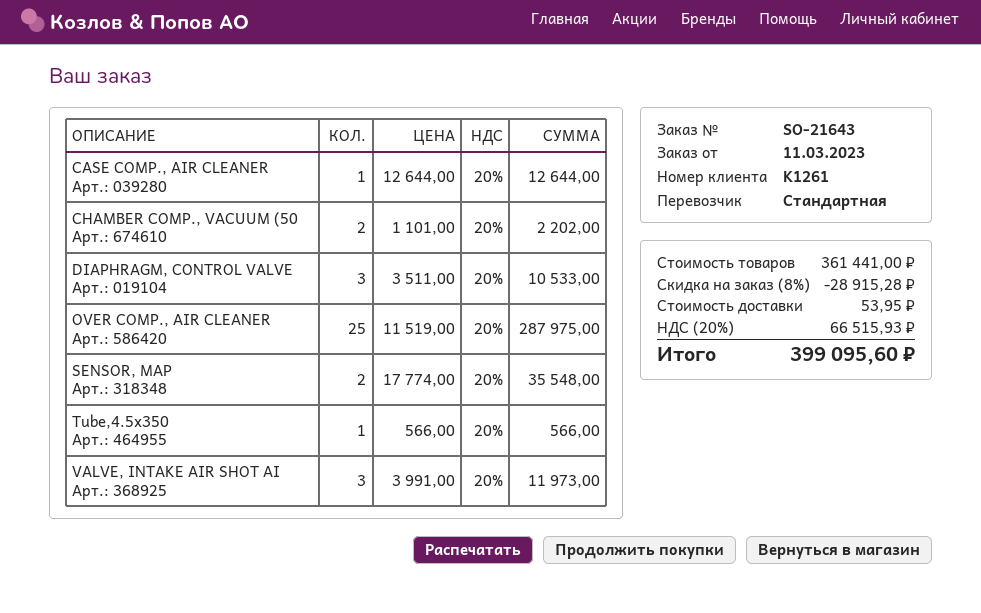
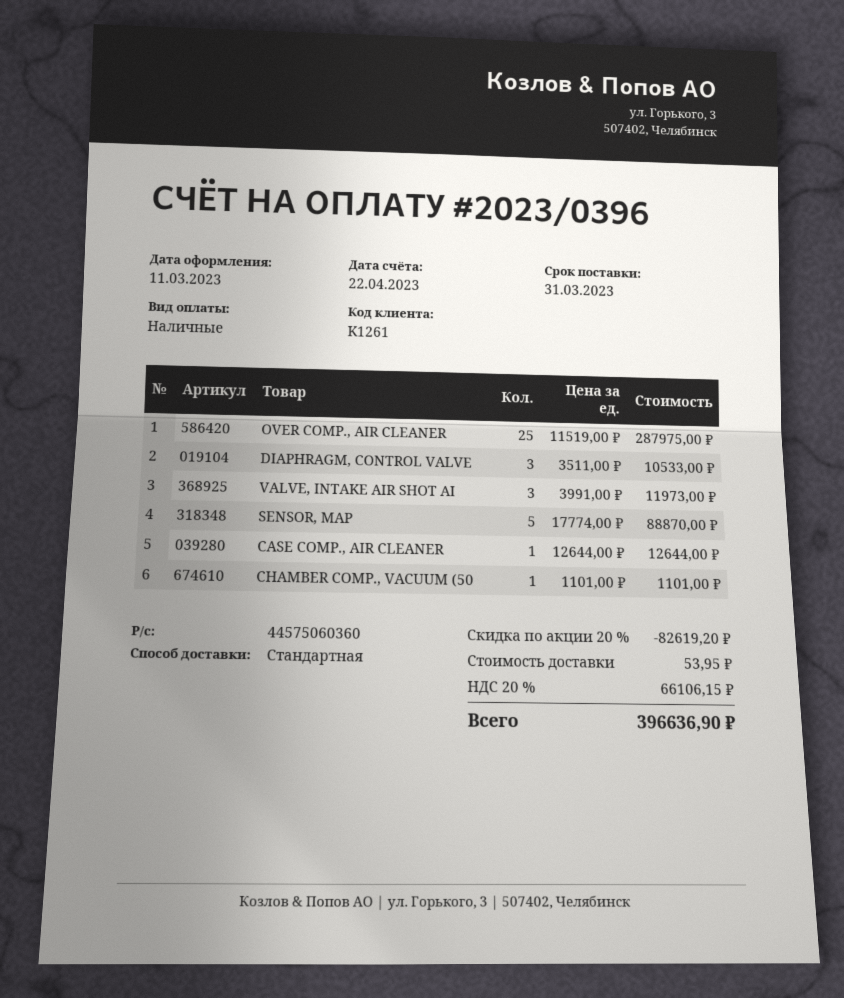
CHAMBER COMP., VACUUM (50: 2 x 1101.00 = 2202.00 -> 1 x 1101.00 = 1101.00
SENSOR, MAP: 2 x 17774.00 = 35548.00 -> 5 x 17774.00 = 88870.00
Tube,4.5x350: 1 x 566.00 = 566.00 -> none
discount: 8% = 28915.28 -> 20% = 82619.20
tax: 20% = 66515.93 -> 20% = 66106.15
total: 399095.60 -> 396636.90

